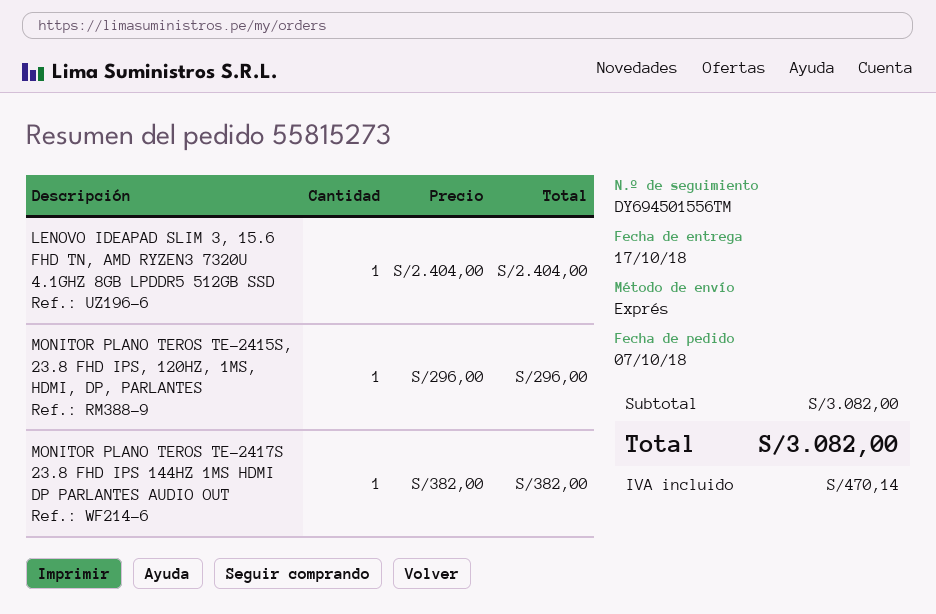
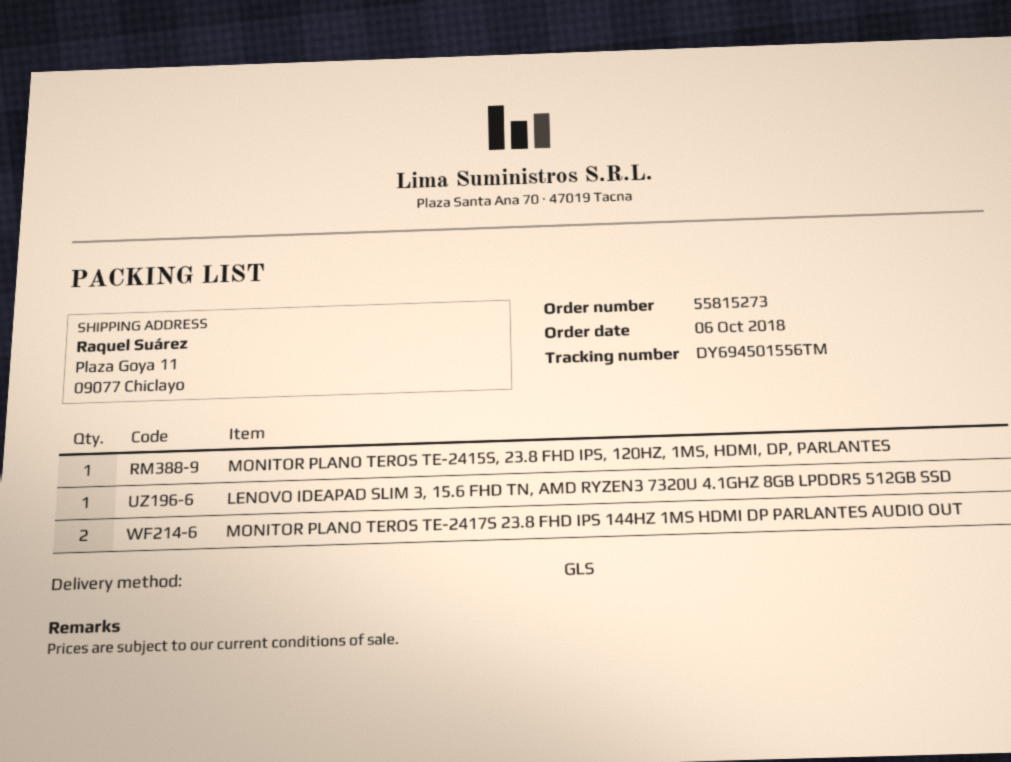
order date: 2018-10-07 -> 2018-10-06
shipping method: express -> GLS
MONITOR PLANO TEROS TE-2417S 23.8 FHD IPS 144HZ 1MS HDMI DP PARLANTES AUDIO OUT: 1 -> 2

